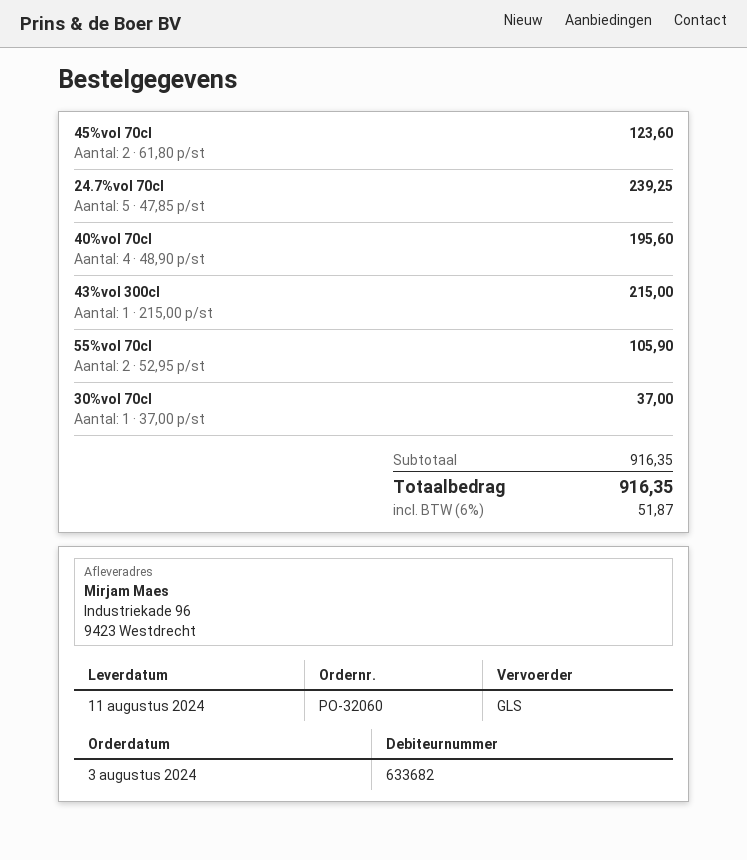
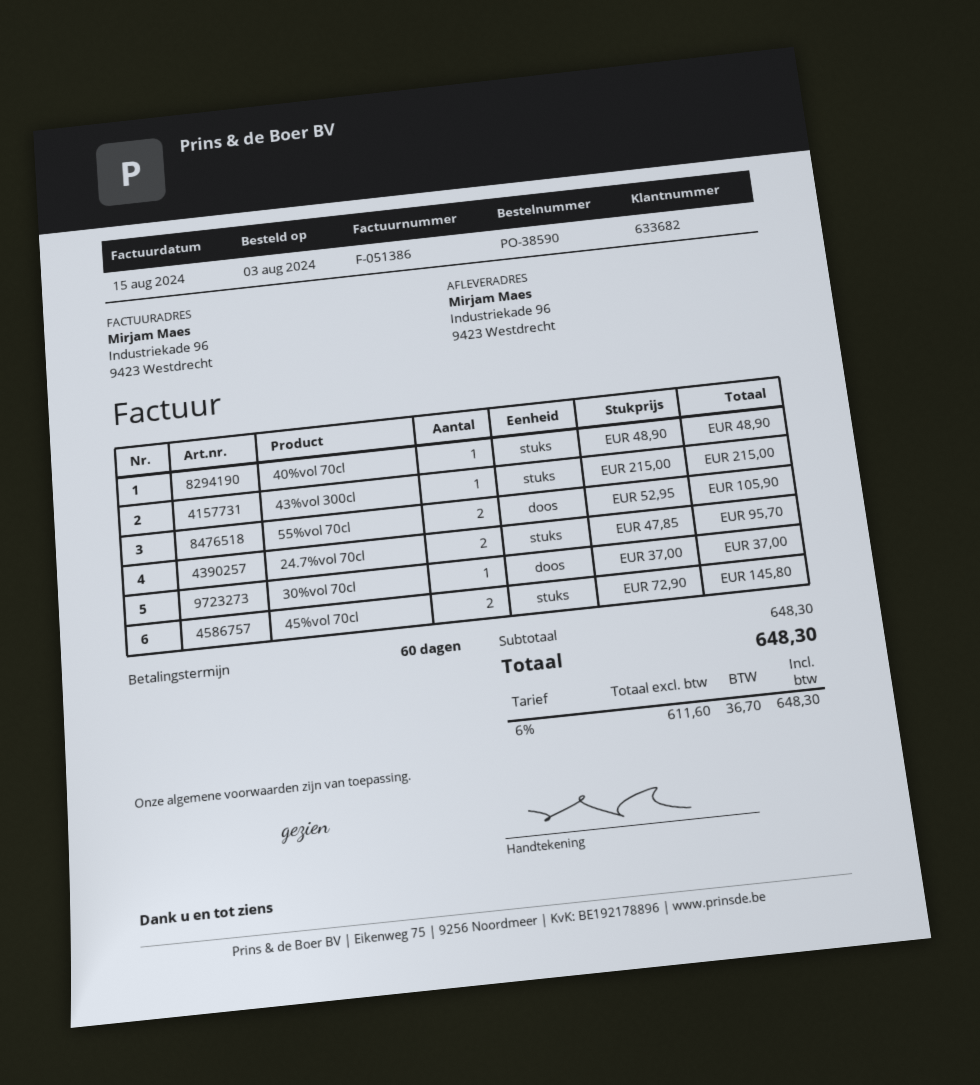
order number: PO-32060 -> PO-38590
45%vol 70cl: 2 x 61.80 = 123.60 -> 2 x 72.90 = 145.80
24.7%vol 70cl: 5 x 47.85 = 239.25 -> 2 x 47.85 = 95.70
40%vol 70cl: 4 x 48.90 = 195.60 -> 1 x 48.90 = 48.90
subtotal: 916.35 -> 648.30
tax: 6% = 51.87 -> 6% = 36.70
total: 916.35 -> 648.30

